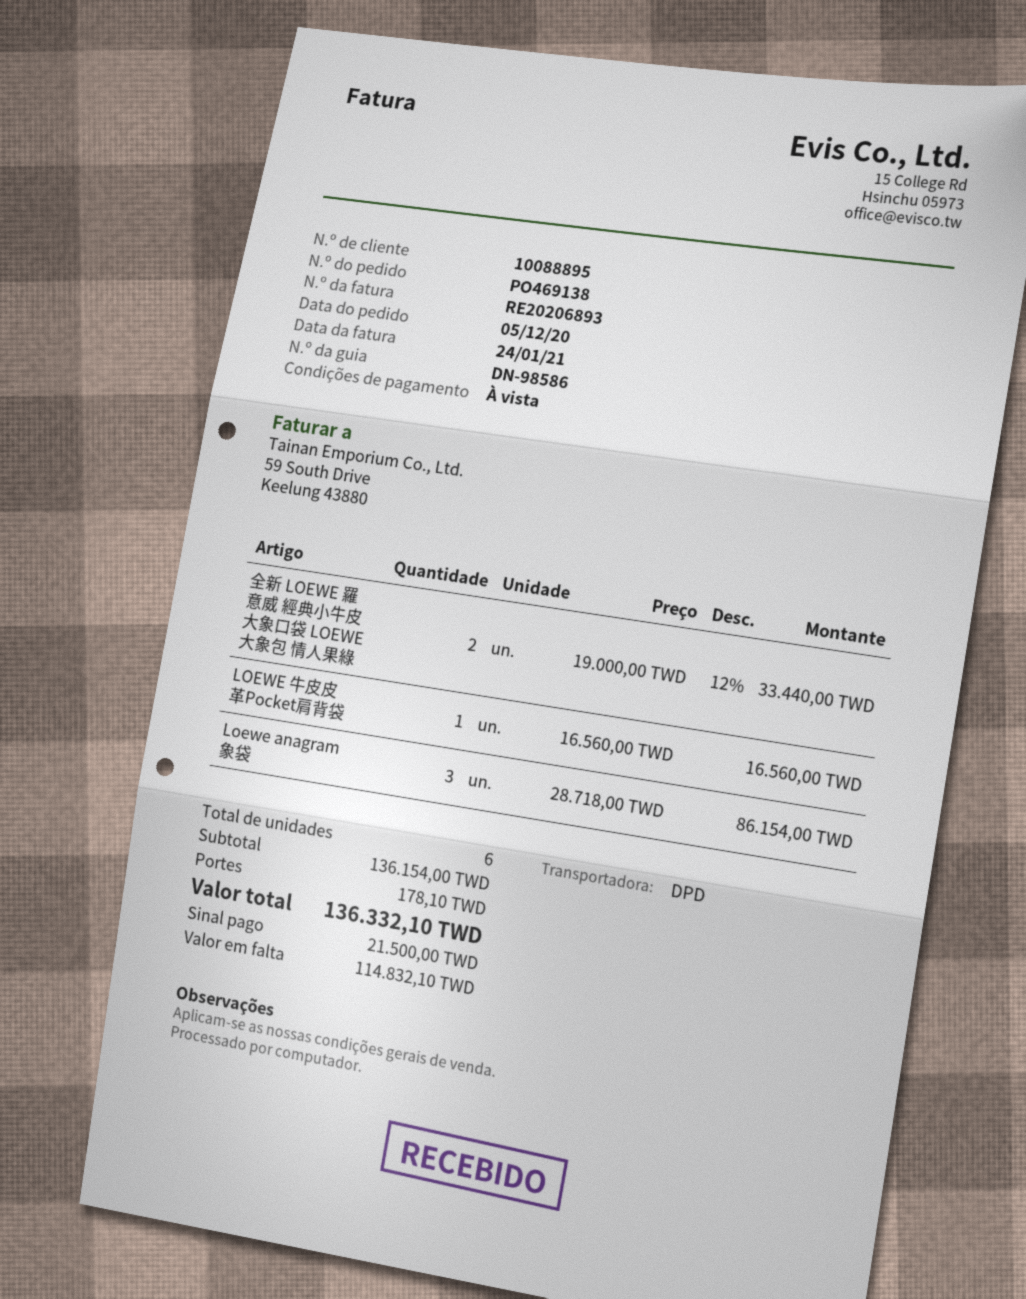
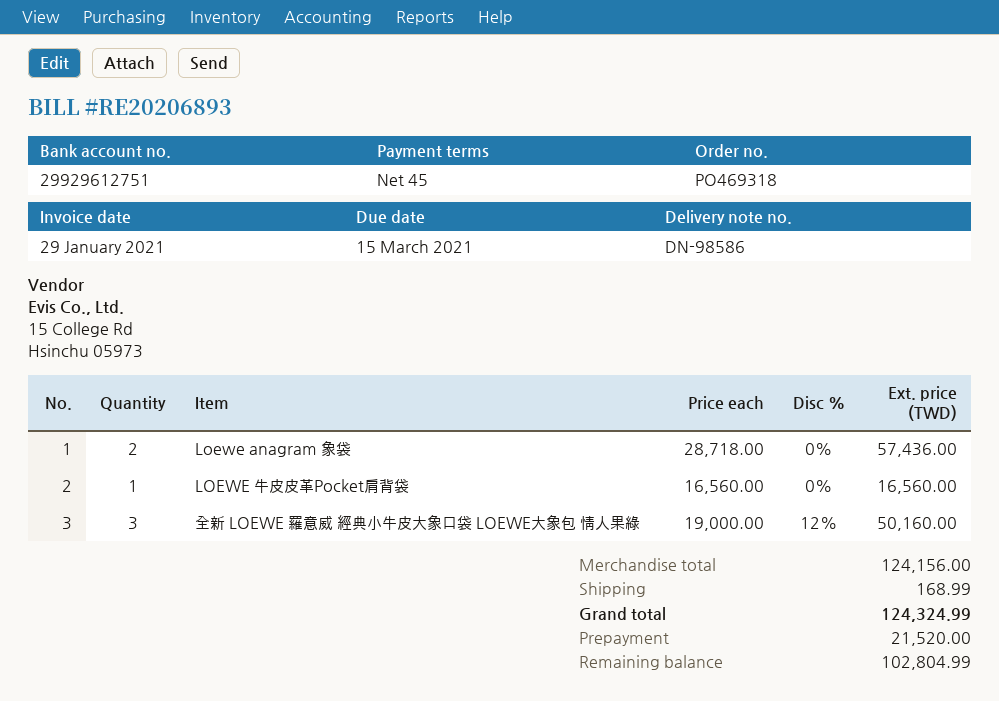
order number: PO469138 -> PO469318
invoice date: 2021-01-24 -> 2021-01-29
payment terms: on receipt -> 45 days
全新 LOEWE 羅意威 經典小牛皮大象口袋 LOEWE大象包 情人果綠: 2 x 19000.00 - 12% = 33440.00 -> 3 x 19000.00 - 12% = 50160.00
Loewe anagram 象袋: 3 x 28718.00 = 86154.00 -> 2 x 28718.00 = 57436.00
subtotal: 136154.00 -> 124156.00
shipping: 178.10 -> 168.99
total: 136332.10 -> 124324.99
deposit: 21500.00 -> 21520.00
balance: 114832.10 -> 102804.99

